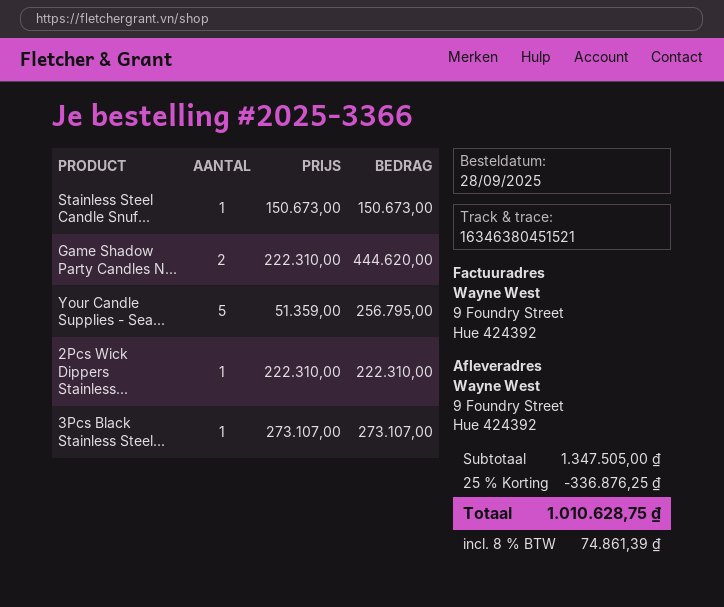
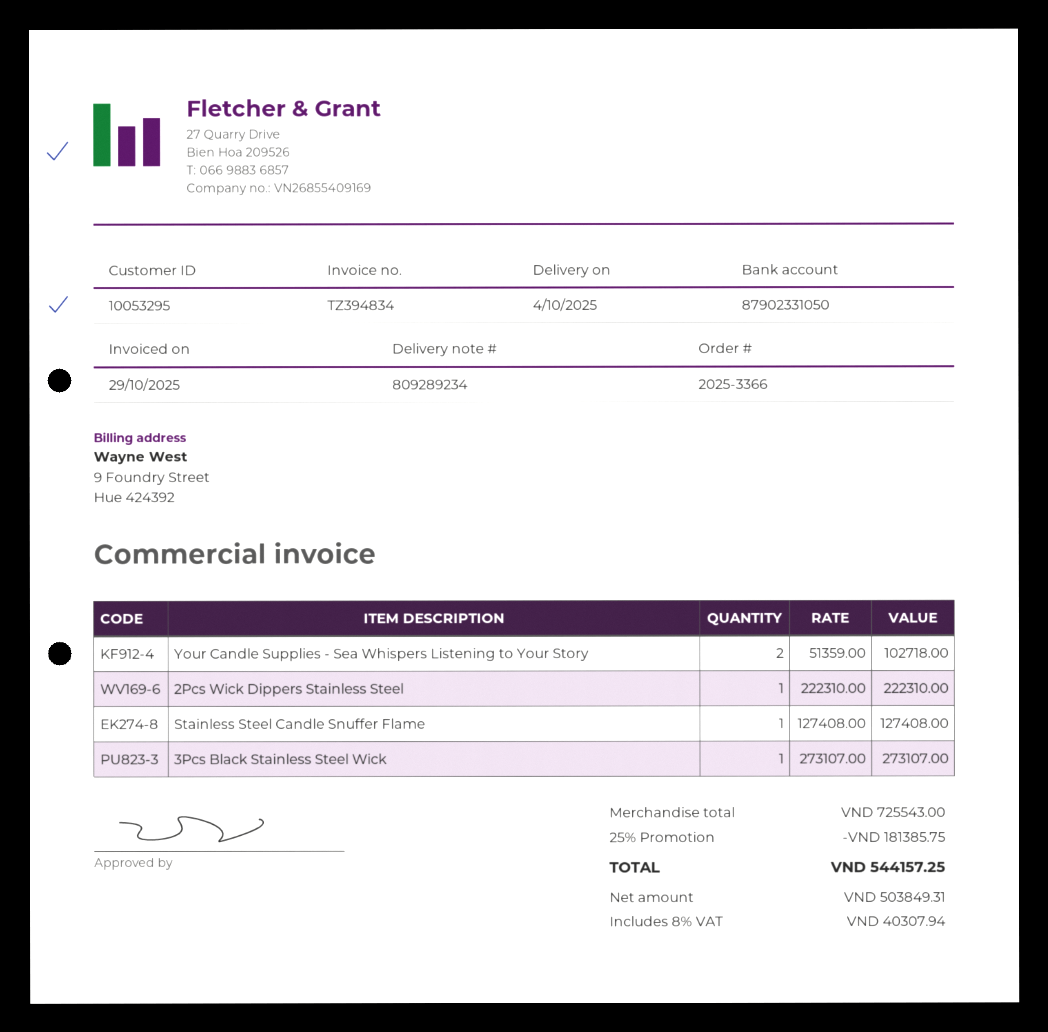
Stainless Steel Candle Snuf...: 1 x 150673.00 = 150673.00 -> 1 x 127408.00 = 127408.00
Game Shadow Party Candles N...: 2 x 222310.00 = 444620.00 -> none
Your Candle Supplies - Sea...: 5 x 51359.00 = 256795.00 -> 2 x 51359.00 = 102718.00
subtotal: 1347505.00 -> 725543.00
discount: 25% = 336876.25 -> 25% = 181385.75
tax: 8% = 74861.39 -> 8% = 40307.94
total: 1010628.75 -> 544157.25

